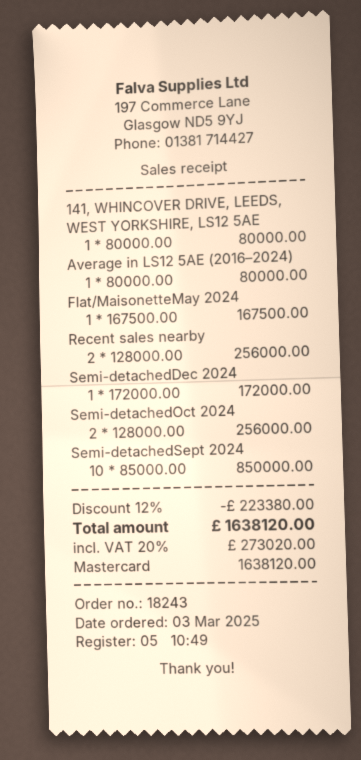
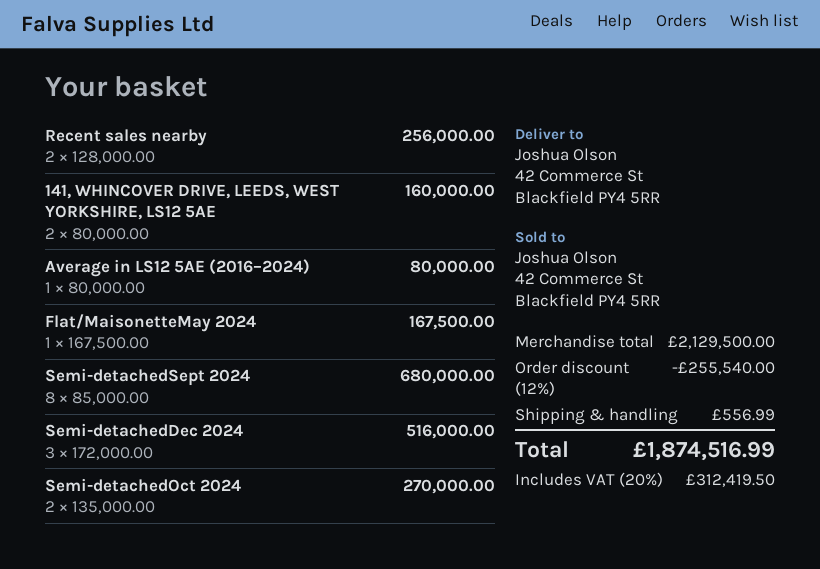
141, WHINCOVER DRIVE, LEEDS, WEST YORKSHIRE, LS12 5AE: 1 x 80000.00 = 80000.00 -> 2 x 80000.00 = 160000.00
Semi-detachedDec 2024: 1 x 172000.00 = 172000.00 -> 3 x 172000.00 = 516000.00
Semi-detachedOct 2024: 2 x 128000.00 = 256000.00 -> 2 x 135000.00 = 270000.00
Semi-detachedSept 2024: 10 x 85000.00 = 850000.00 -> 8 x 85000.00 = 680000.00
discount: 12% = 223380.00 -> 12% = 255540.00
shipping: none -> 556.99
tax: 20% = 273020.00 -> 20% = 312419.50
total: 1638120.00 -> 1874516.99

